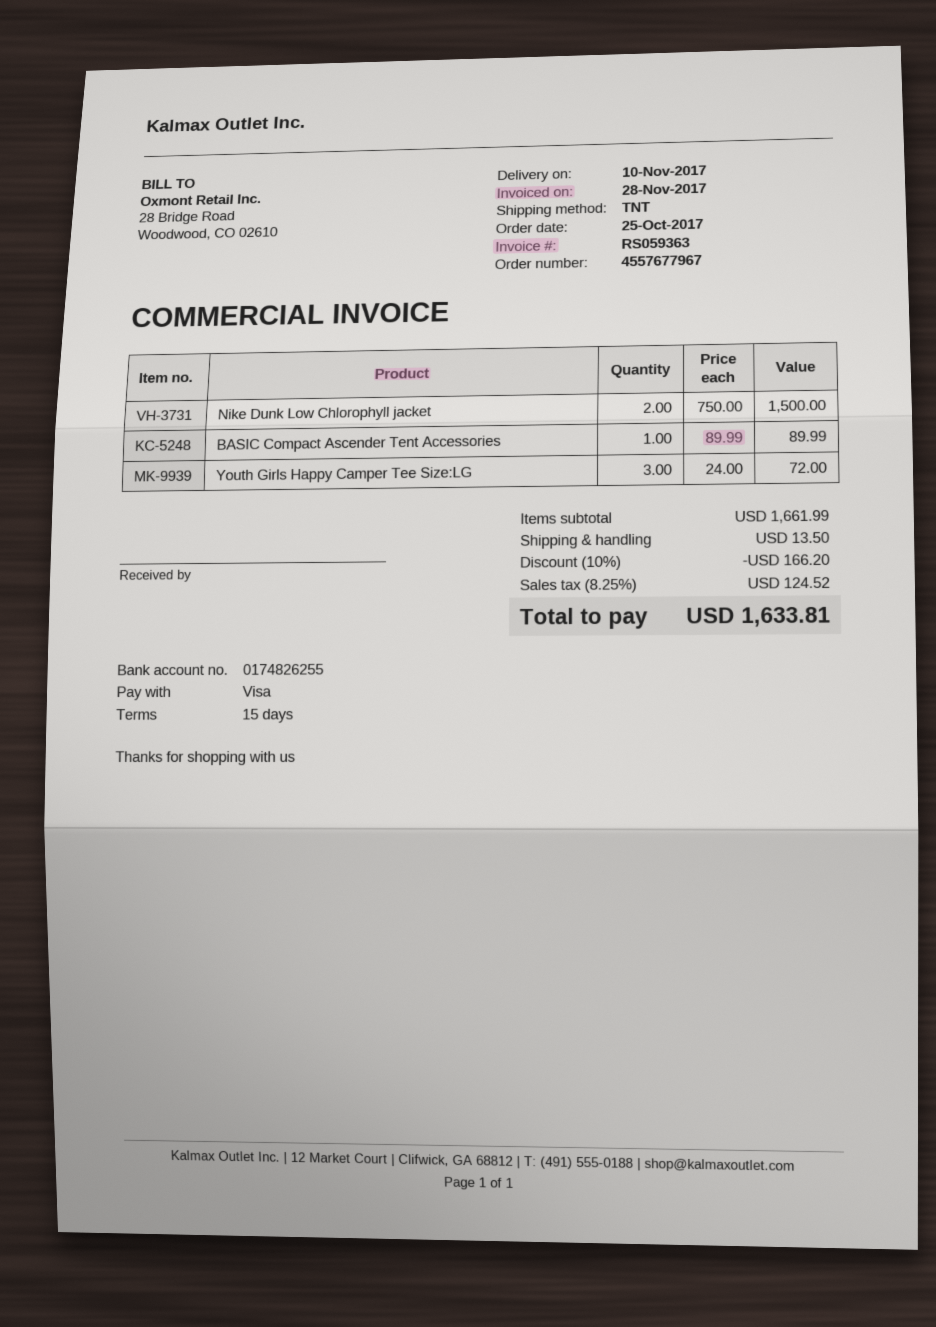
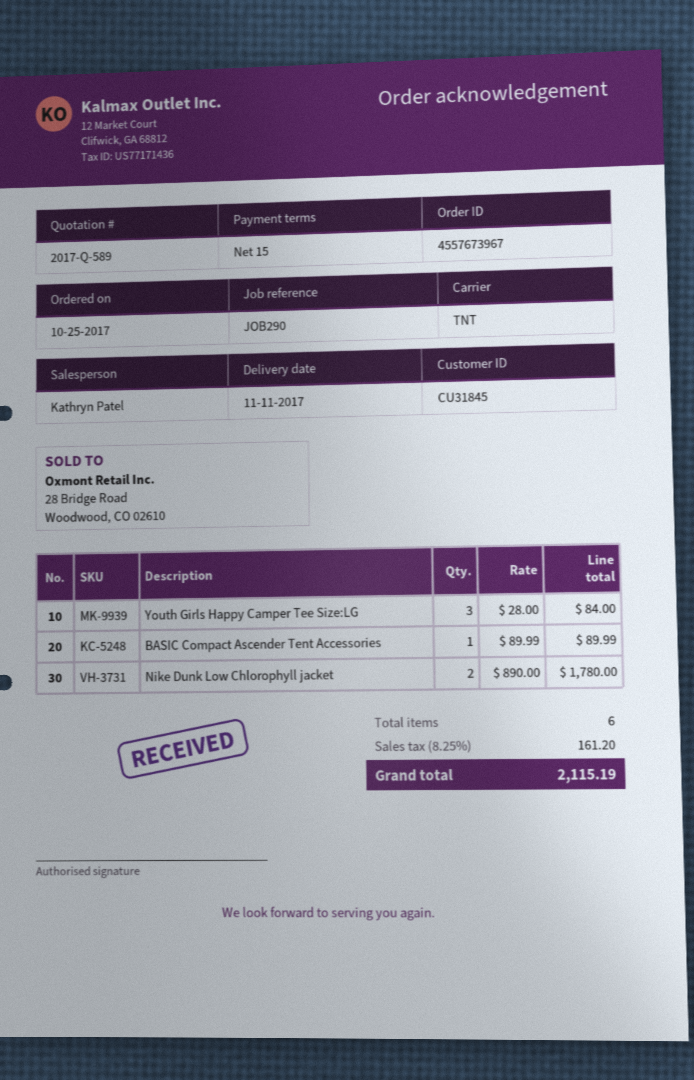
order number: 4557677967 -> 4557673967
delivery date: 2017-11-10 -> 2017-11-11
Nike Dunk Low Chlorophyll jacket: 2 x 750.00 = 1500.00 -> 2 x 890.00 = 1780.00
Youth Girls Happy Camper Tee Size:LG: 3 x 24.00 = 72.00 -> 3 x 28.00 = 84.00
discount: 10% = 166.20 -> none
shipping: 13.50 -> none
tax: 8.25% = 124.52 -> 8.25% = 161.20
total: 1633.81 -> 2115.19

